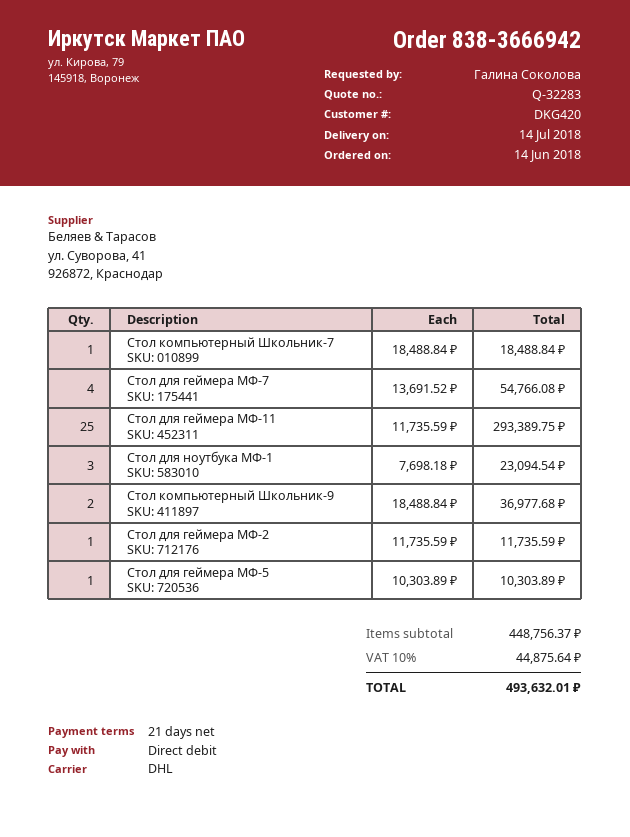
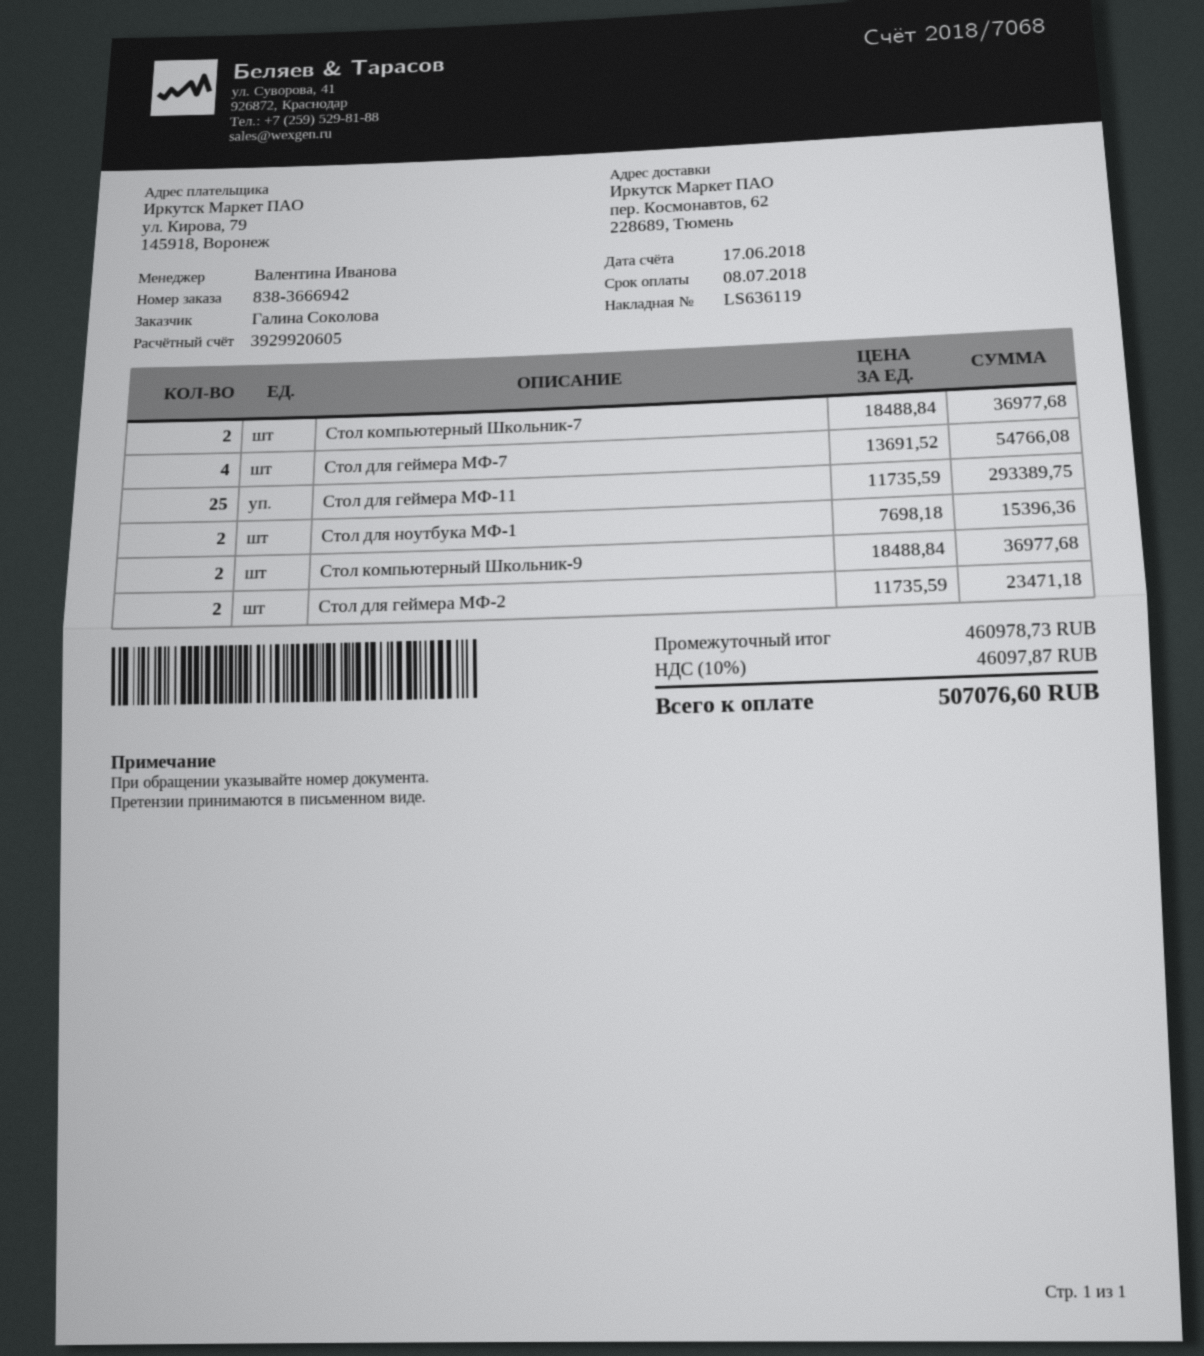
Стол компьютерный Школьник-7: 1 x 18488.84 = 18488.84 -> 2 x 18488.84 = 36977.68
Стол для ноутбука МФ-1: 3 x 7698.18 = 23094.54 -> 2 x 7698.18 = 15396.36
Стол для геймера МФ-2: 1 x 11735.59 = 11735.59 -> 2 x 11735.59 = 23471.18
Стол для геймера МФ-5: 1 x 10303.89 = 10303.89 -> none
subtotal: 448756.37 -> 460978.73
tax: 10% = 44875.64 -> 10% = 46097.87
total: 493632.01 -> 507076.60

